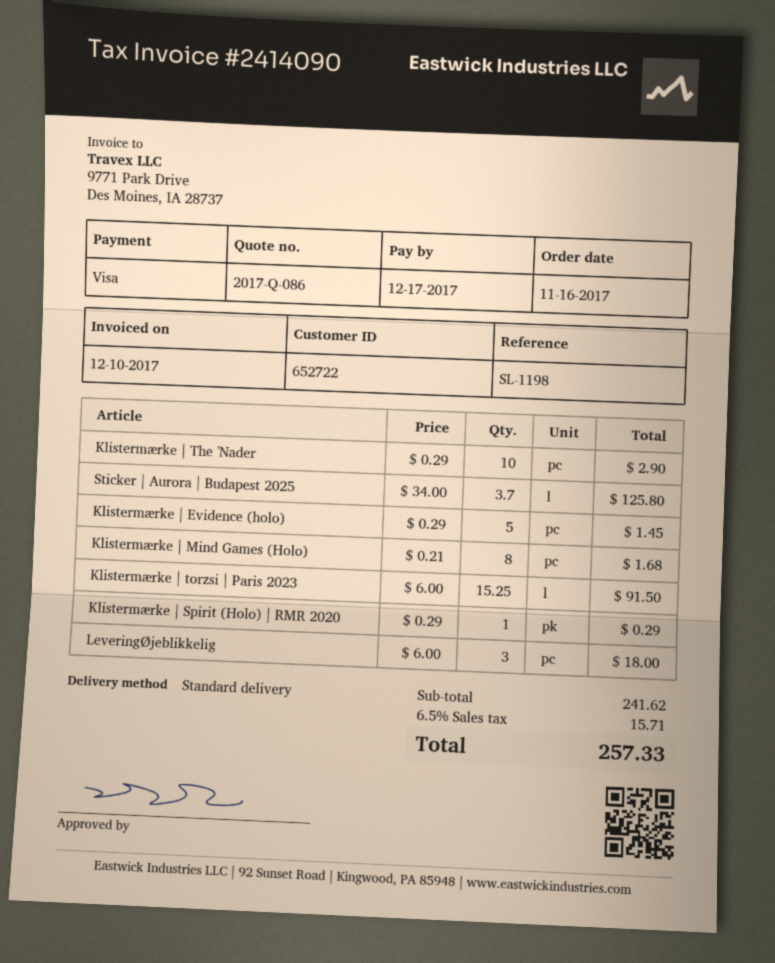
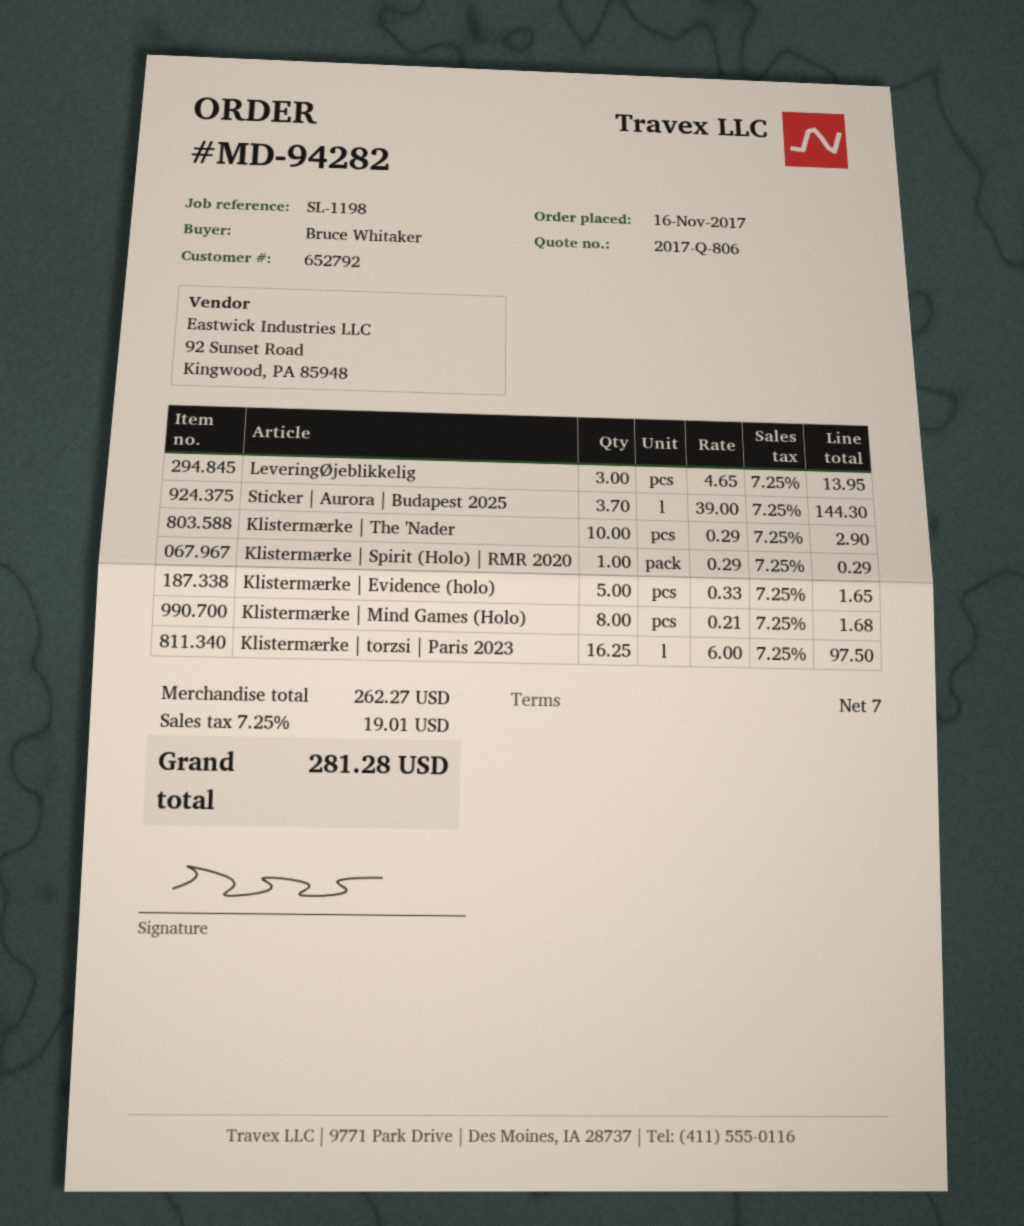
quote number: 2017-Q-086 -> 2017-Q-806
customer number: 652722 -> 652792
Sticker | Aurora | Budapest 2025: 3.7 x 34.00 = 125.80 -> 3.7 x 39.00 = 144.30
Klistermærke | Evidence (holo): 5 x 0.29 = 1.45 -> 5 x 0.33 = 1.65
Klistermærke | torzsi | Paris 2023: 15.25 x 6.00 = 91.50 -> 16.25 x 6.00 = 97.50
LeveringØjeblikkelig: 3 x 6.00 = 18.00 -> 3 x 4.65 = 13.95
subtotal: 241.62 -> 262.27
tax: 6.5% = 15.71 -> 7.25% = 19.01
total: 257.33 -> 281.28

